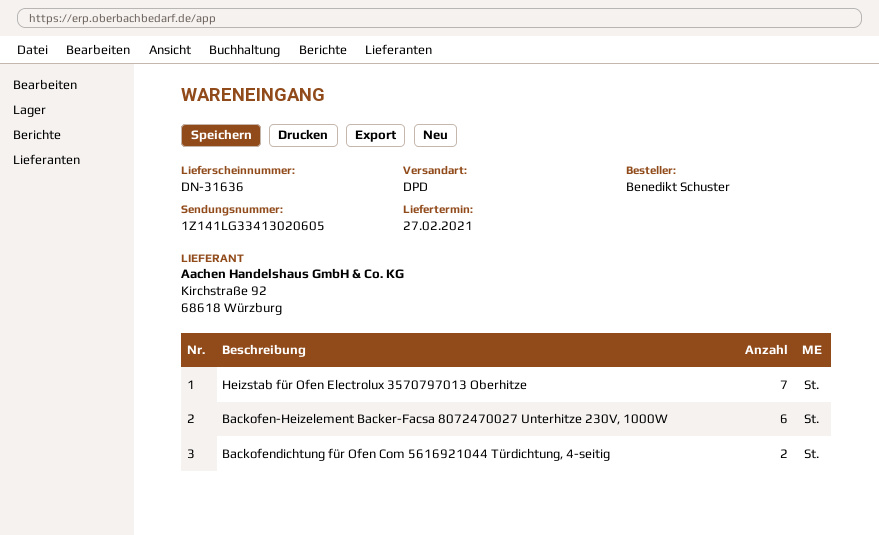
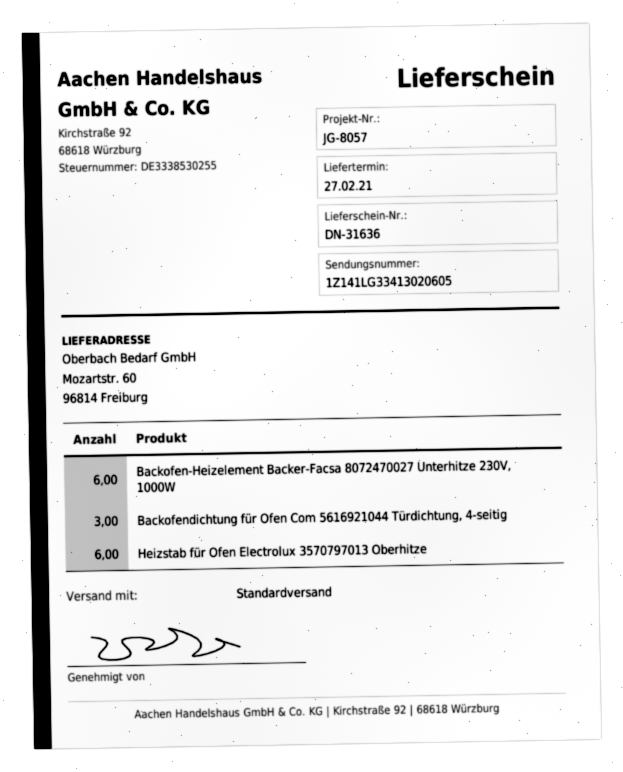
shipping method: DPD -> standard
Heizstab für Ofen Electrolux 3570797013 Oberhitze: 7 -> 6
Backofendichtung für Ofen Com 5616921044 Türdichtung, 4-seitig: 2 -> 3

